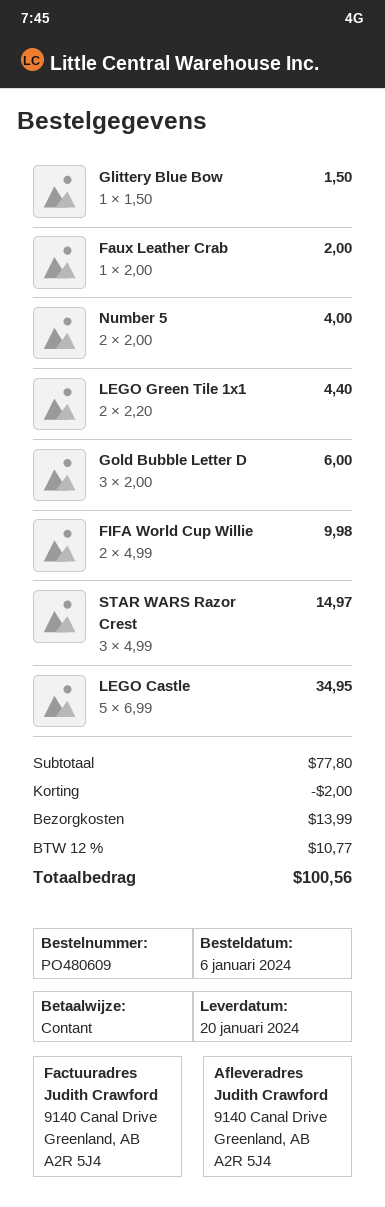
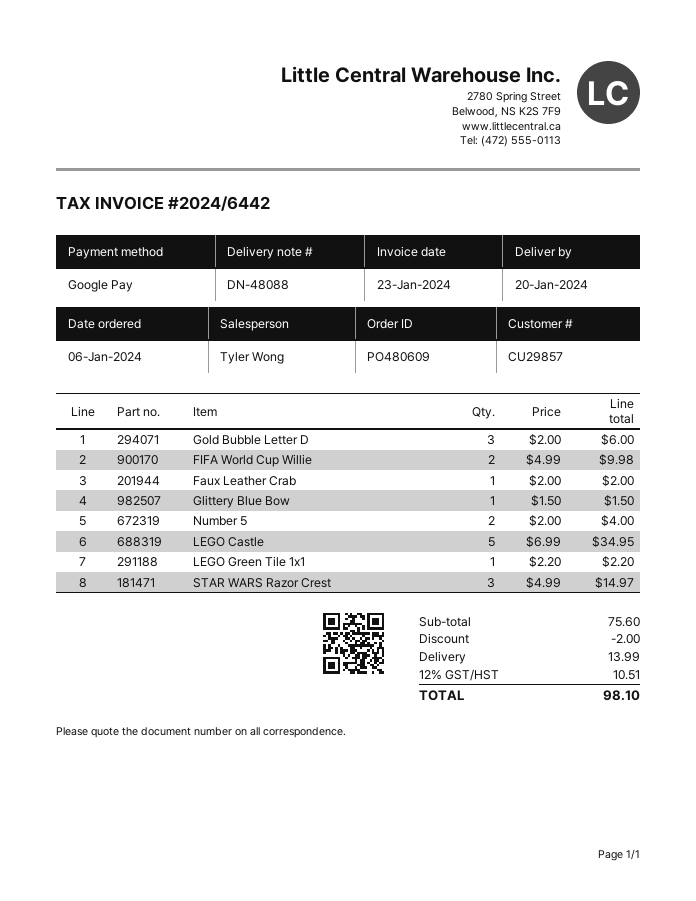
payment method: cash -> Google Pay
LEGO Green Tile 1x1: 2 x 2.20 = 4.40 -> 1 x 2.20 = 2.20
subtotal: 77.80 -> 75.60
tax: 12% = 10.77 -> 12% = 10.51
total: 100.56 -> 98.10

